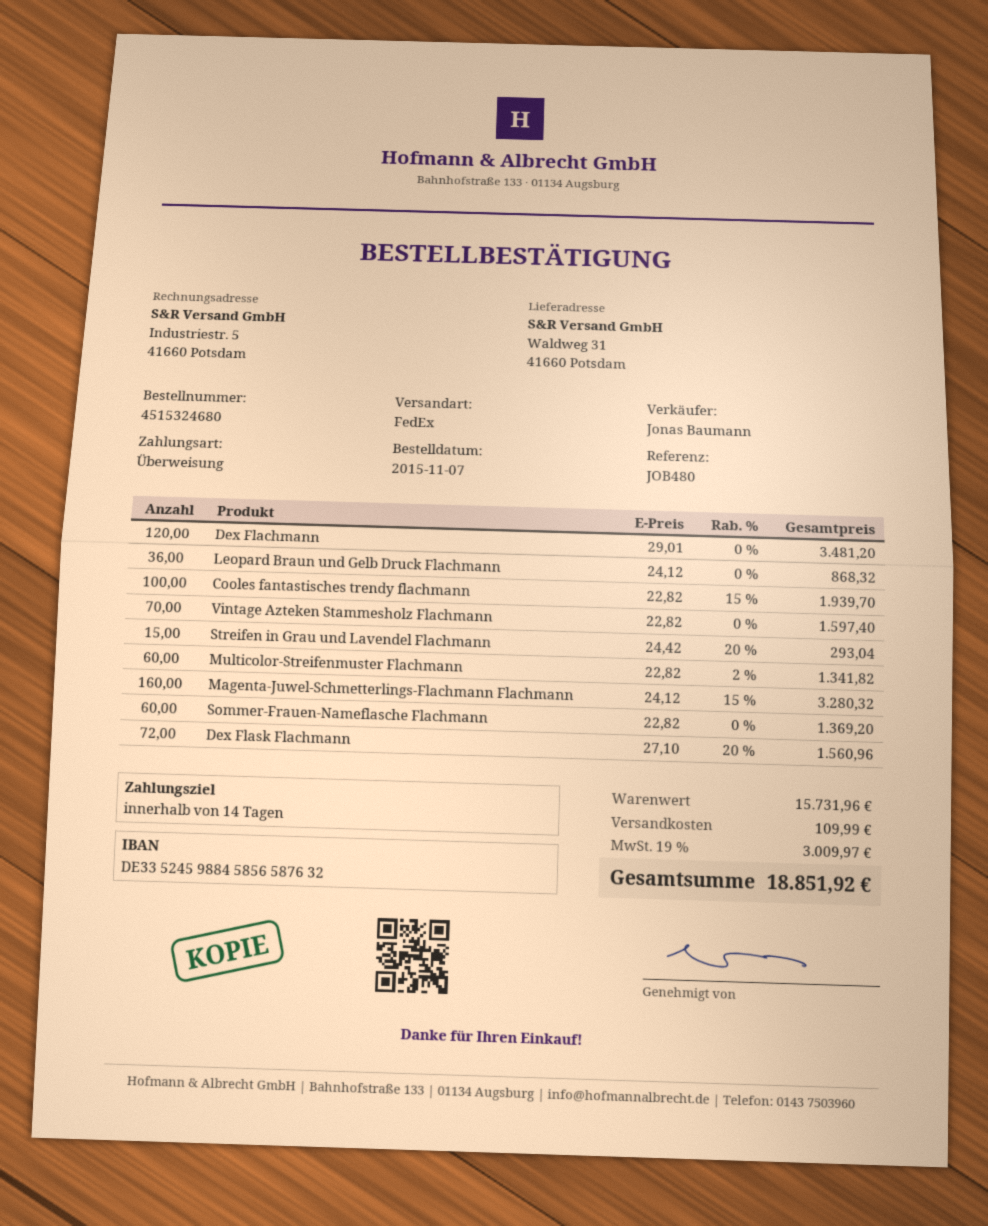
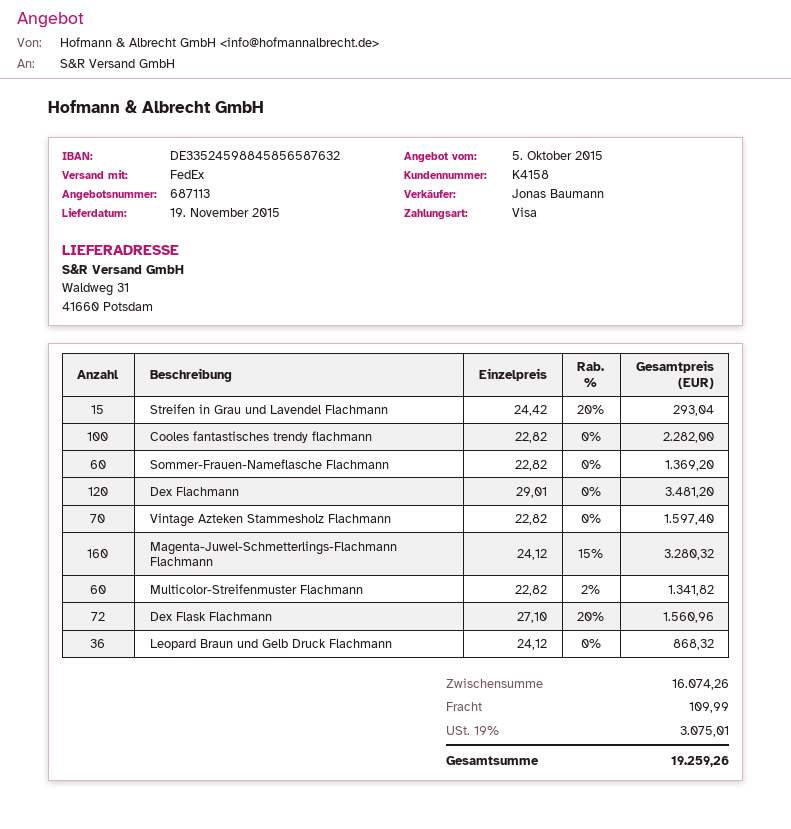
payment method: bank transfer -> Visa
Cooles fantastisches trendy flachmann: 100 x 22.82 - 15% = 1939.70 -> 100 x 22.82 = 2282.00
subtotal: 15731.96 -> 16074.26
tax: 19% = 3009.97 -> 19% = 3075.01
total: 18851.92 -> 19259.26

